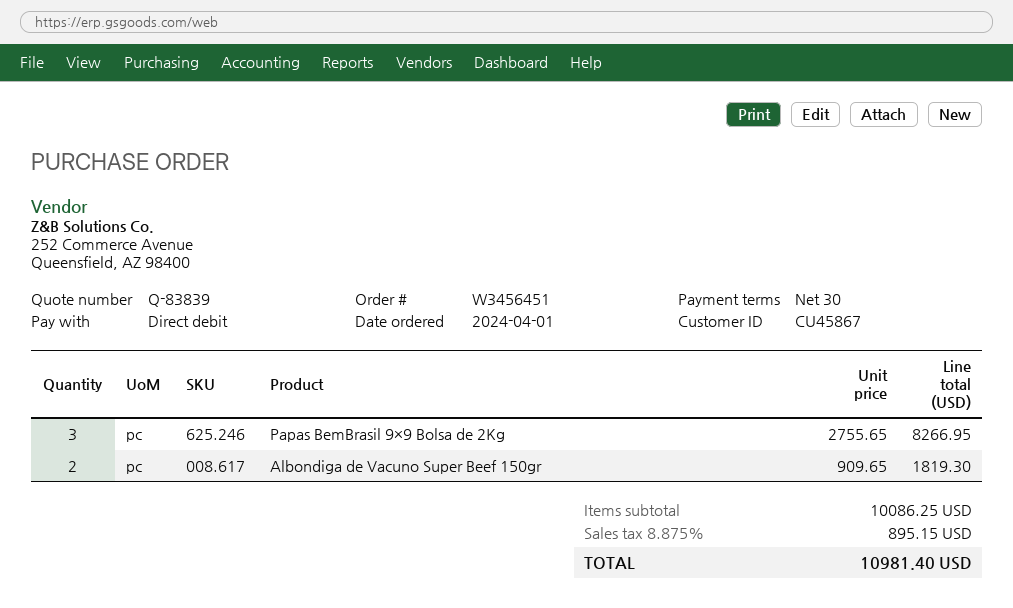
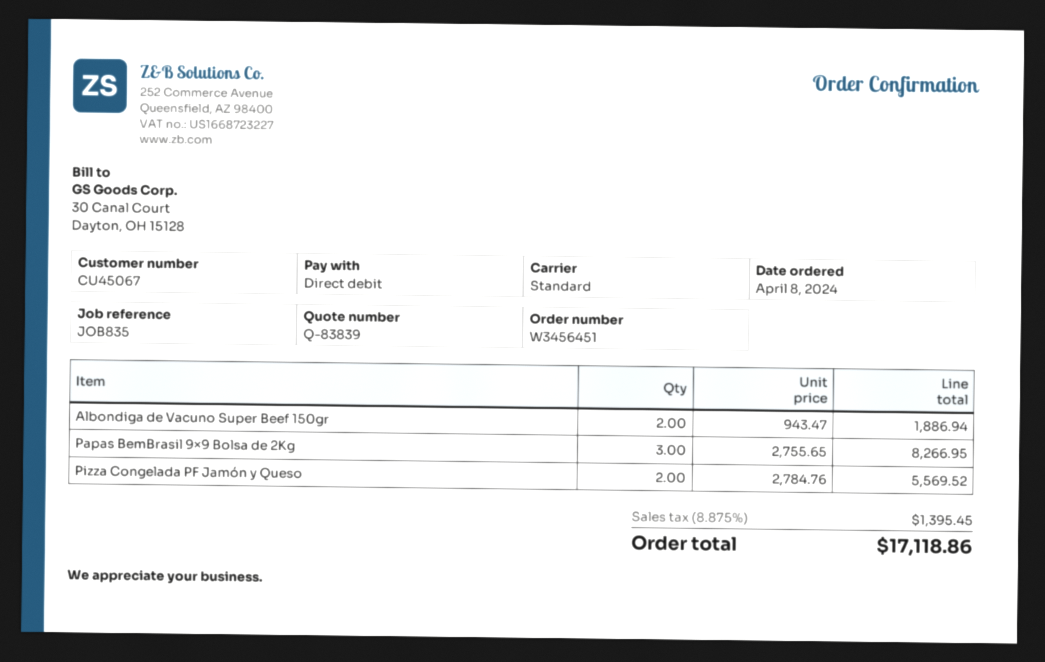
order date: 2024-04-01 -> 2024-04-08
customer number: CU45867 -> CU45067
Albondiga de Vacuno Super Beef 150gr: 2 x 909.65 = 1819.30 -> 2 x 943.47 = 1886.94
Pizza Congelada PF Jamón y Queso: none -> 2 x 2784.76 = 5569.52
tax: 8.875% = 895.15 -> 8.875% = 1395.45
total: 10981.40 -> 17118.86

